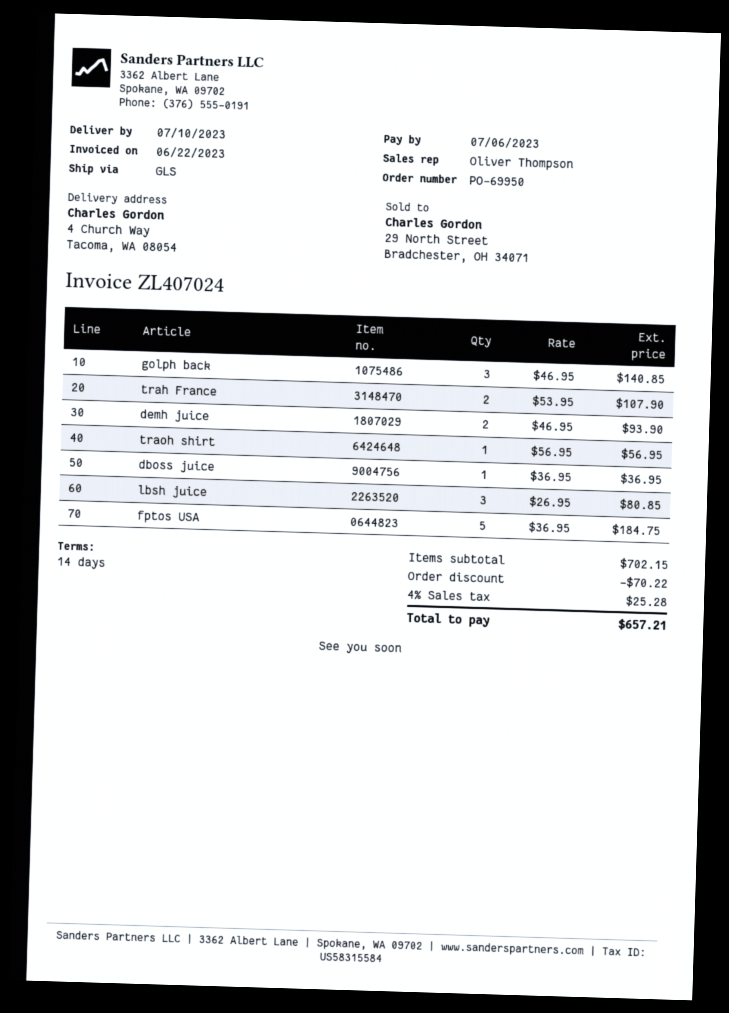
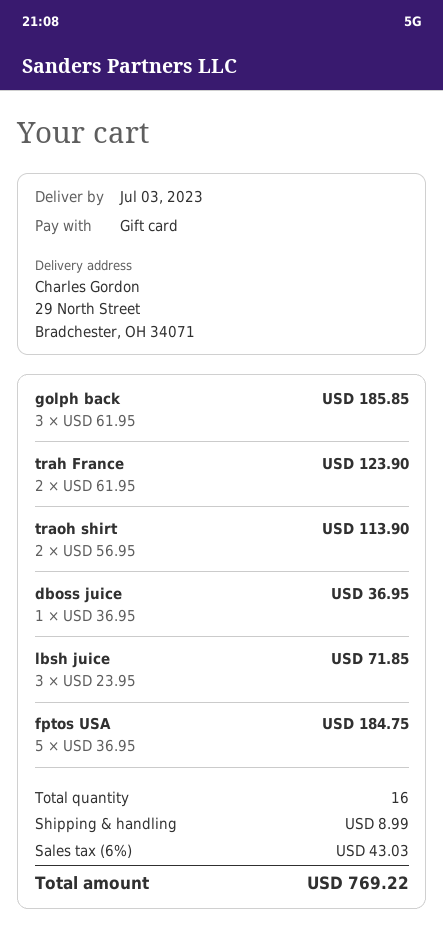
delivery date: 2023-07-10 -> 2023-07-03
ship to: 4 Church Way, Tacoma, WA 08054 -> 29 North Street, Bradchester, OH 34071
golph back: 3 x 46.95 = 140.85 -> 3 x 61.95 = 185.85
trah France: 2 x 53.95 = 107.90 -> 2 x 61.95 = 123.90
demh juice: 2 x 46.95 = 93.90 -> none
traoh shirt: 1 x 56.95 = 56.95 -> 2 x 56.95 = 113.90
lbsh juice: 3 x 26.95 = 80.85 -> 3 x 23.95 = 71.85
discount: 70.22 -> none
shipping: none -> 8.99
tax: 4% = 25.28 -> 6% = 43.03
total: 657.21 -> 769.22

